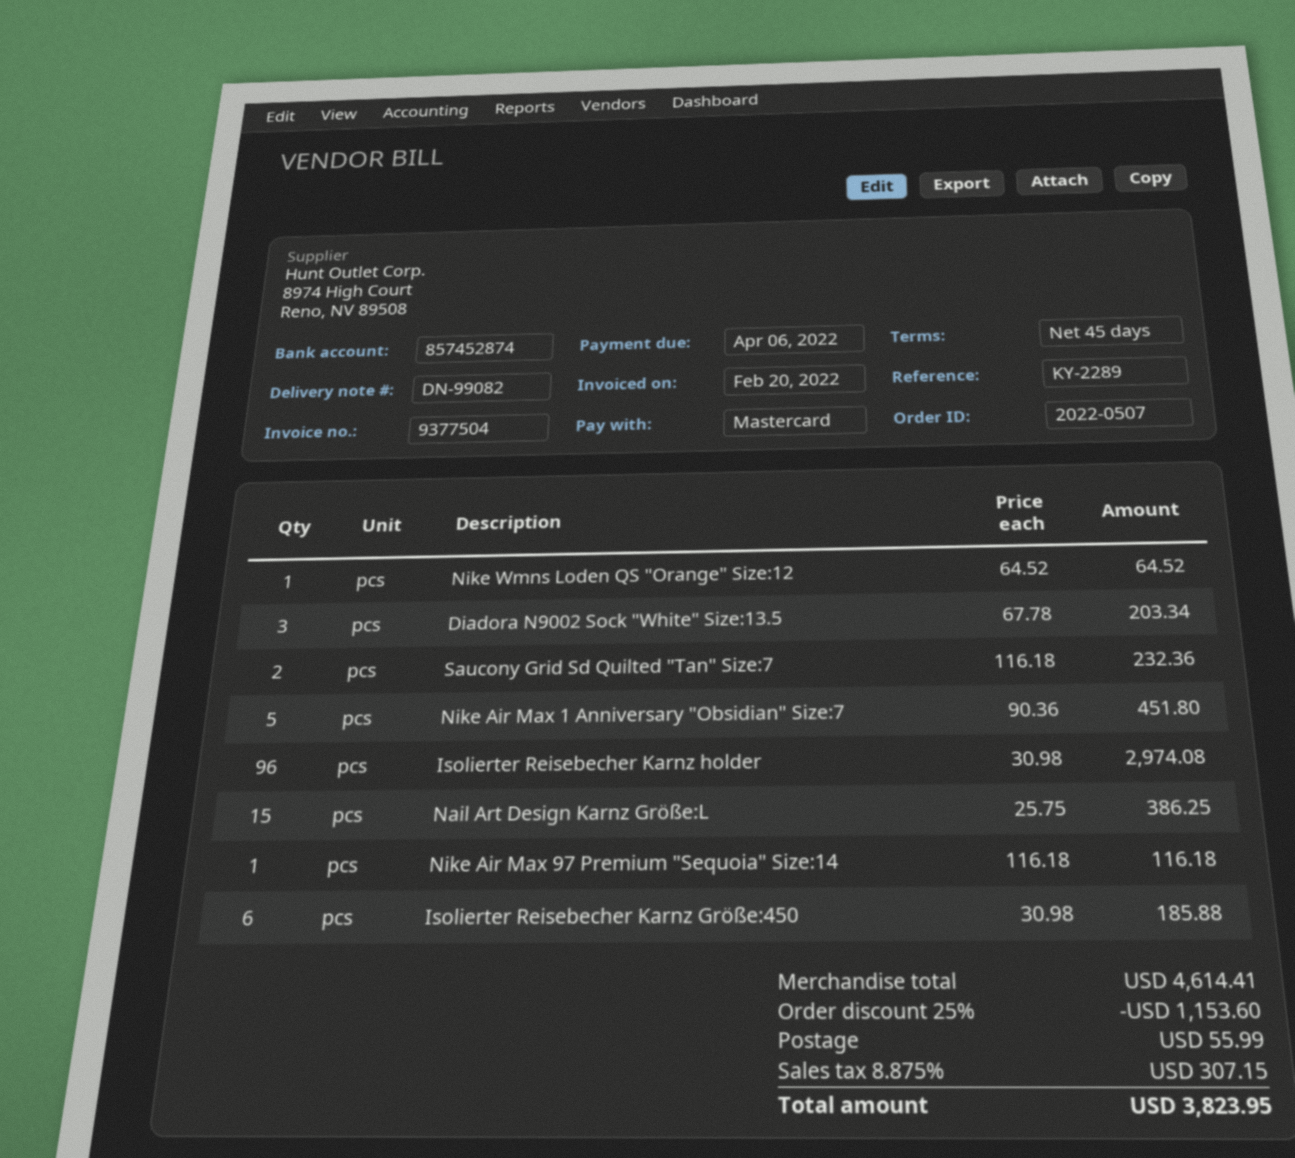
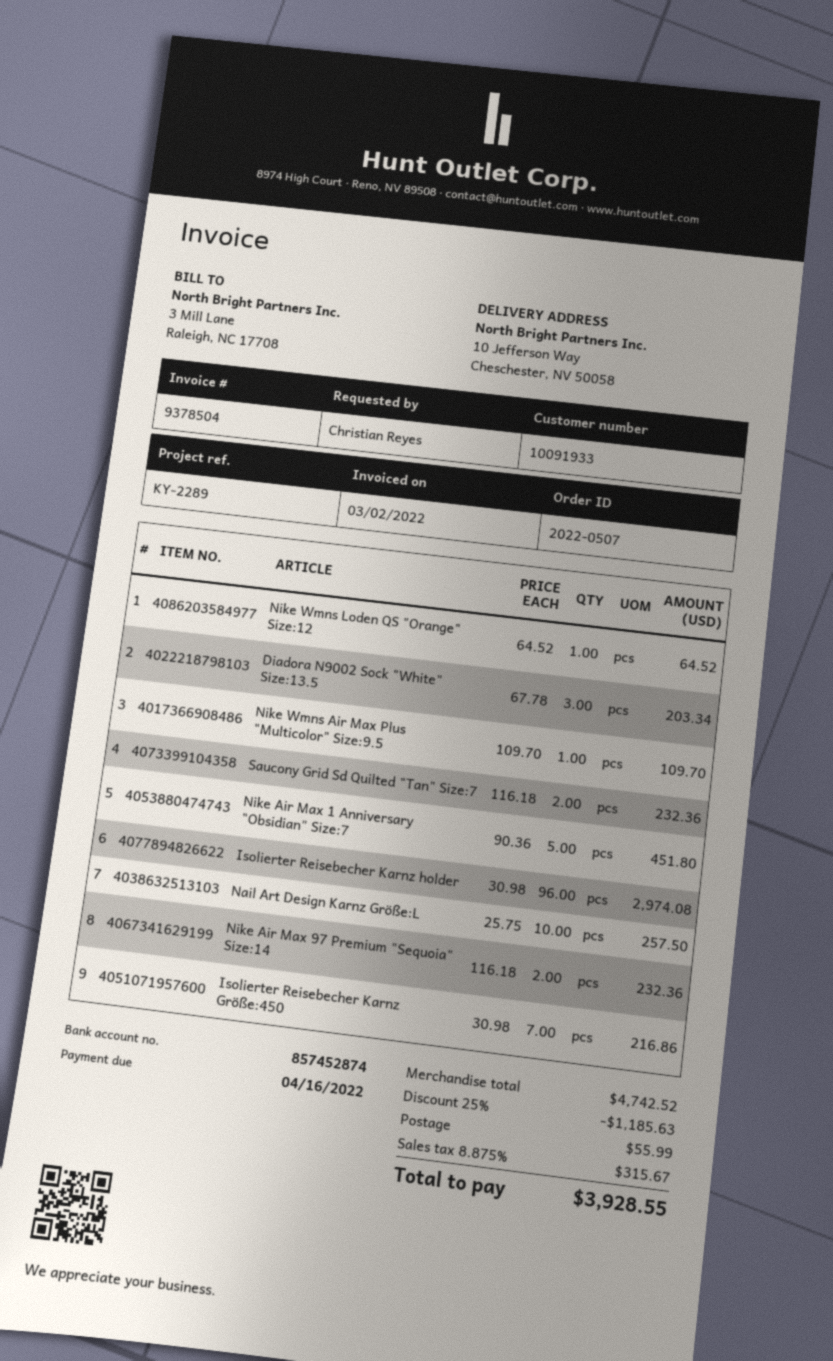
invoice number: 9377504 -> 9378504
invoice date: 2022-02-20 -> 2022-03-02
due date: 2022-04-06 -> 2022-04-16
Nail Art Design Karnz Größe:L: 15 x 25.75 = 386.25 -> 10 x 25.75 = 257.50
Nike Air Max 97 Premium "Sequoia" Size:14: 1 x 116.18 = 116.18 -> 2 x 116.18 = 232.36
Isolierter Reisebecher Karnz Größe:450: 6 x 30.98 = 185.88 -> 7 x 30.98 = 216.86
Nike Wmns Air Max Plus "Multicolor" Size:9.5: none -> 1 x 109.70 = 109.70
subtotal: 4614.41 -> 4742.52
discount: 25% = 1153.60 -> 25% = 1185.63
tax: 8.875% = 307.15 -> 8.875% = 315.67
total: 3823.95 -> 3928.55

